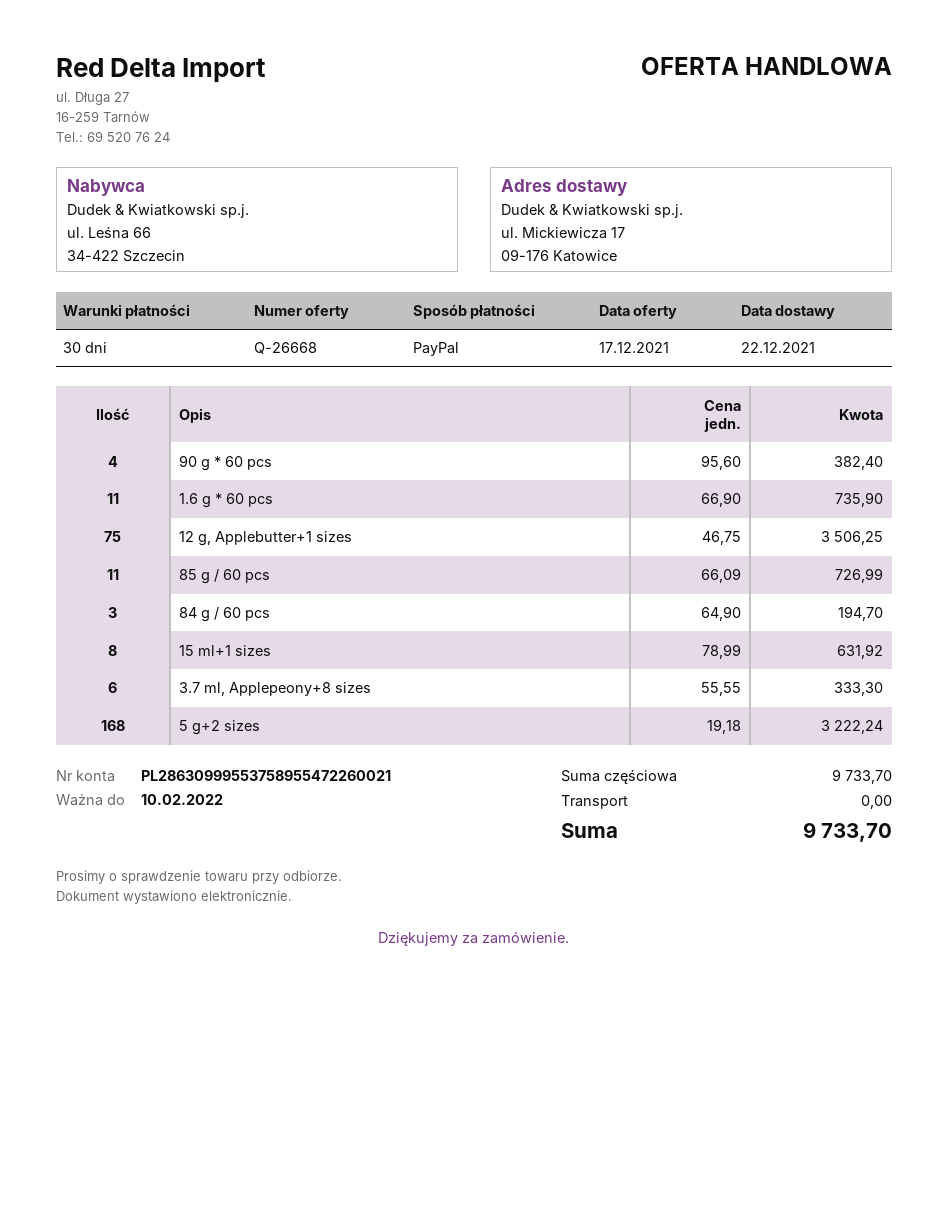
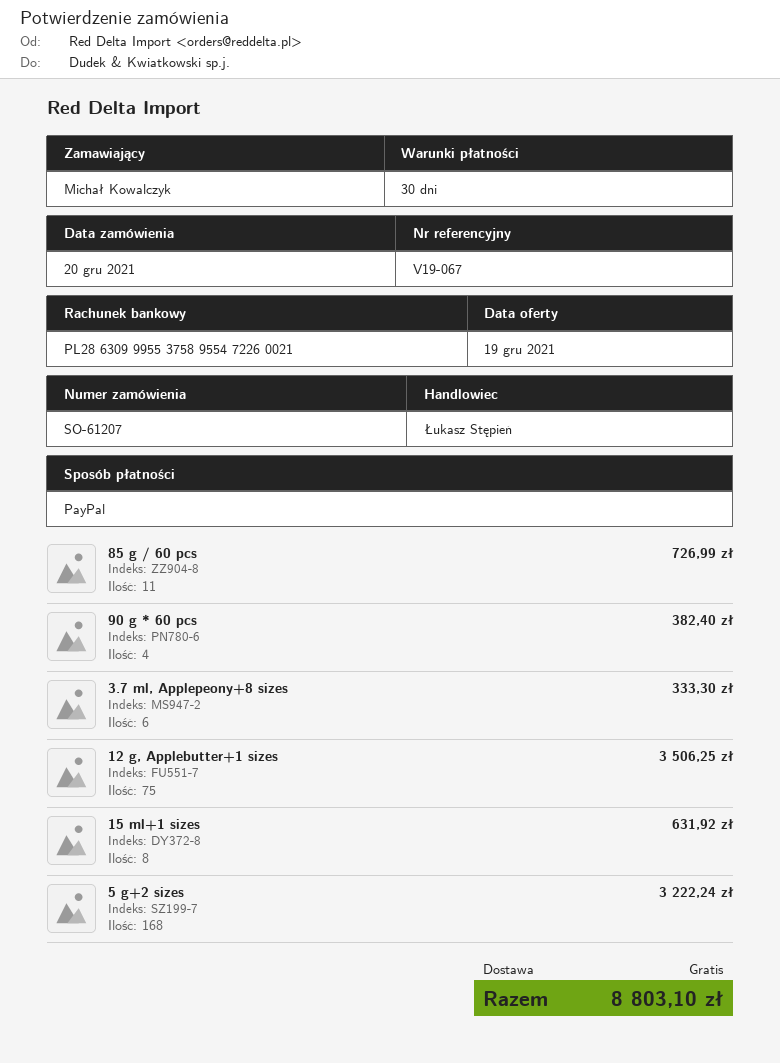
quote date: 2021-12-17 -> 2021-12-19
1.6 g * 60 pcs: 11 for 735.90 -> none
84 g / 60 pcs: 3 for 194.70 -> none
total: 9733.70 -> 8803.10

